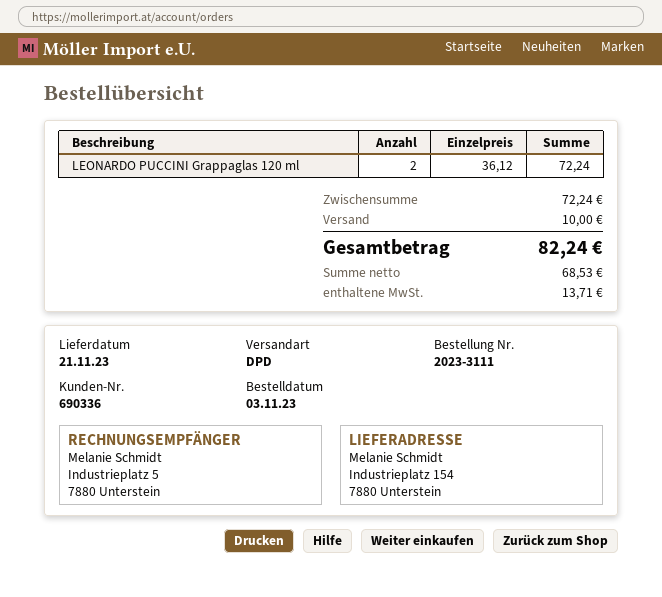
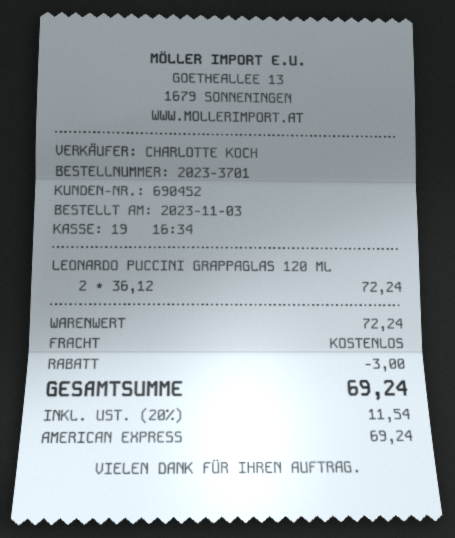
order number: 2023-3111 -> 2023-3701
customer number: 690336 -> 690452
discount: none -> 3.00
shipping: 10.00 -> 0.00
tax: 13.71 -> 11.54
total: 82.24 -> 69.24

